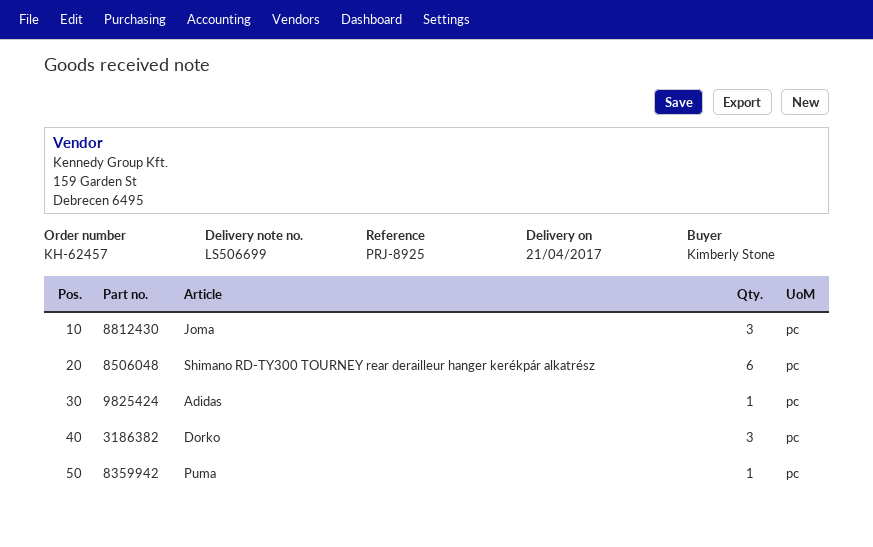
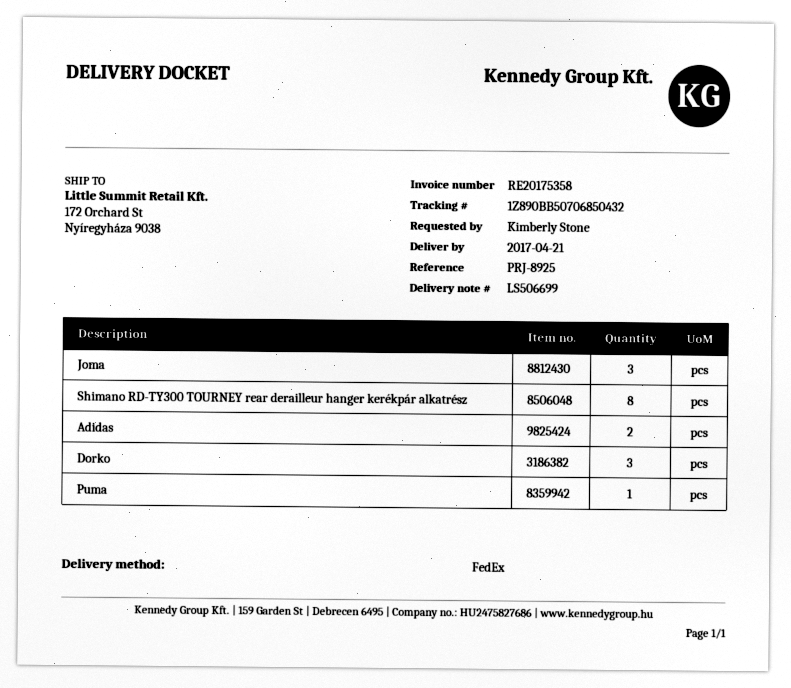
Shimano RD-TY300 TOURNEY rear derailleur hanger kerékpár alkatrész: 6 -> 8
Adidas: 1 -> 2

